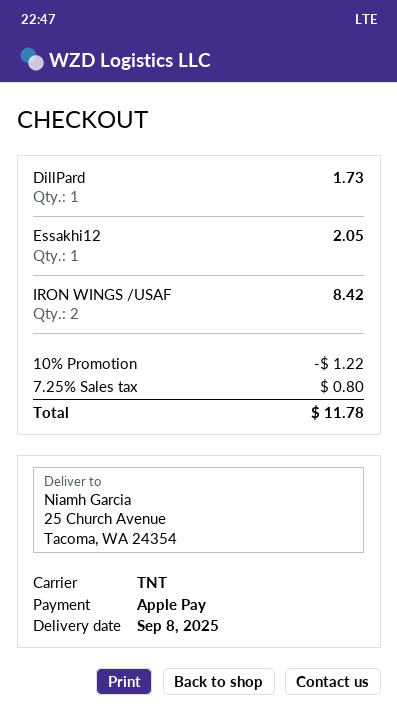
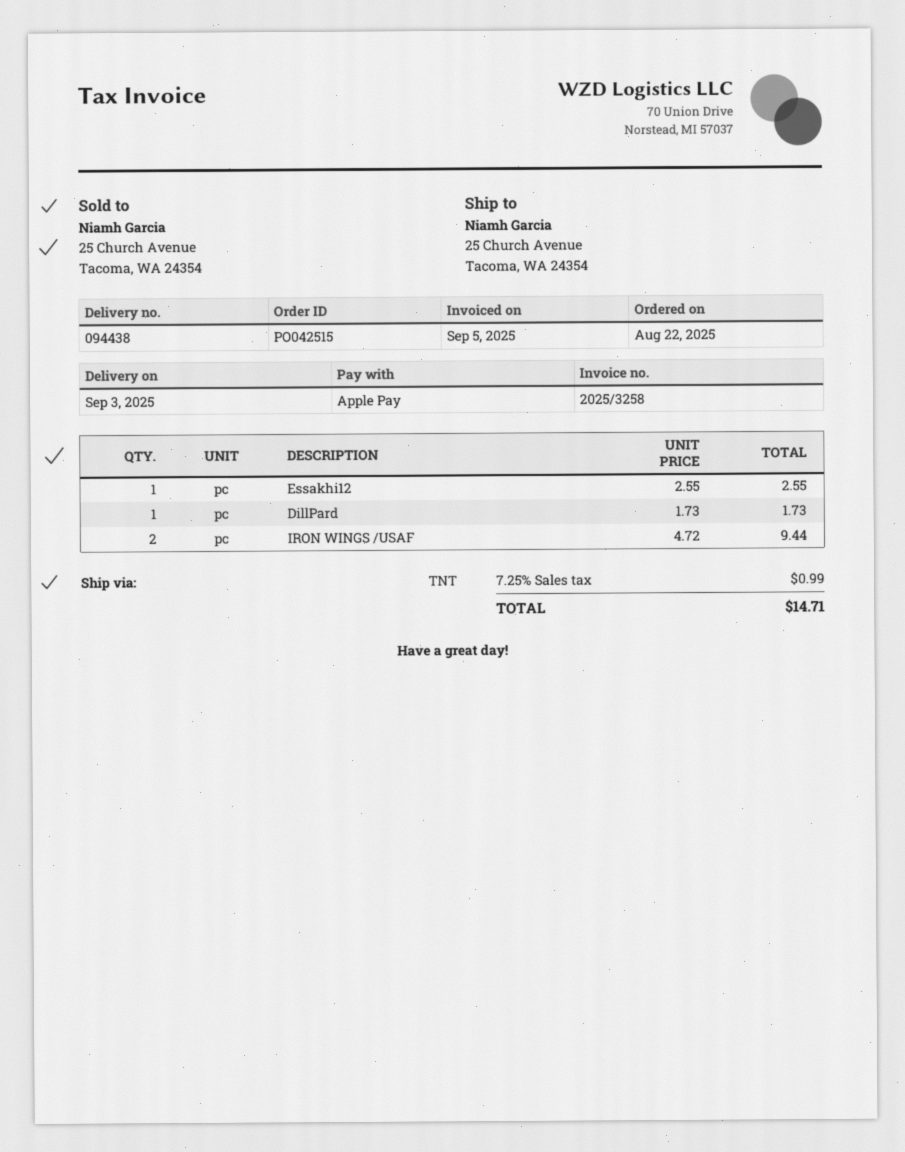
delivery date: 2025-09-08 -> 2025-09-03
Essakhi12: 1 for 2.05 -> 1 for 2.55
IRON WINGS /USAF: 2 for 8.42 -> 2 for 9.44
discount: 10% = 1.22 -> none
tax: 7.25% = 0.80 -> 7.25% = 0.99
total: 11.78 -> 14.71

